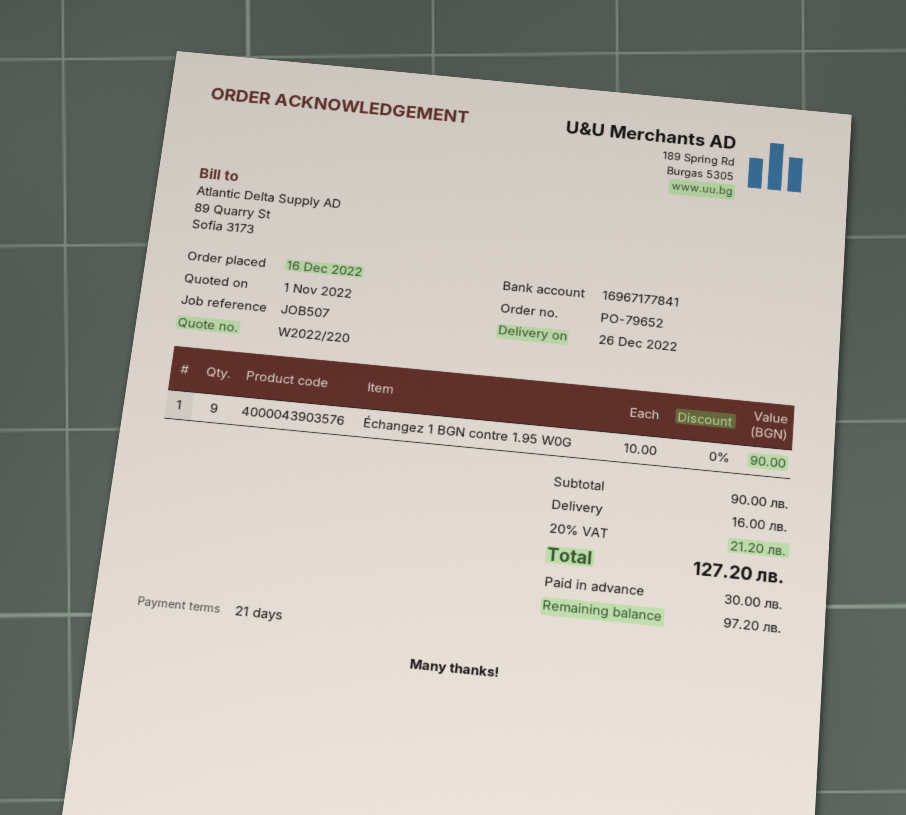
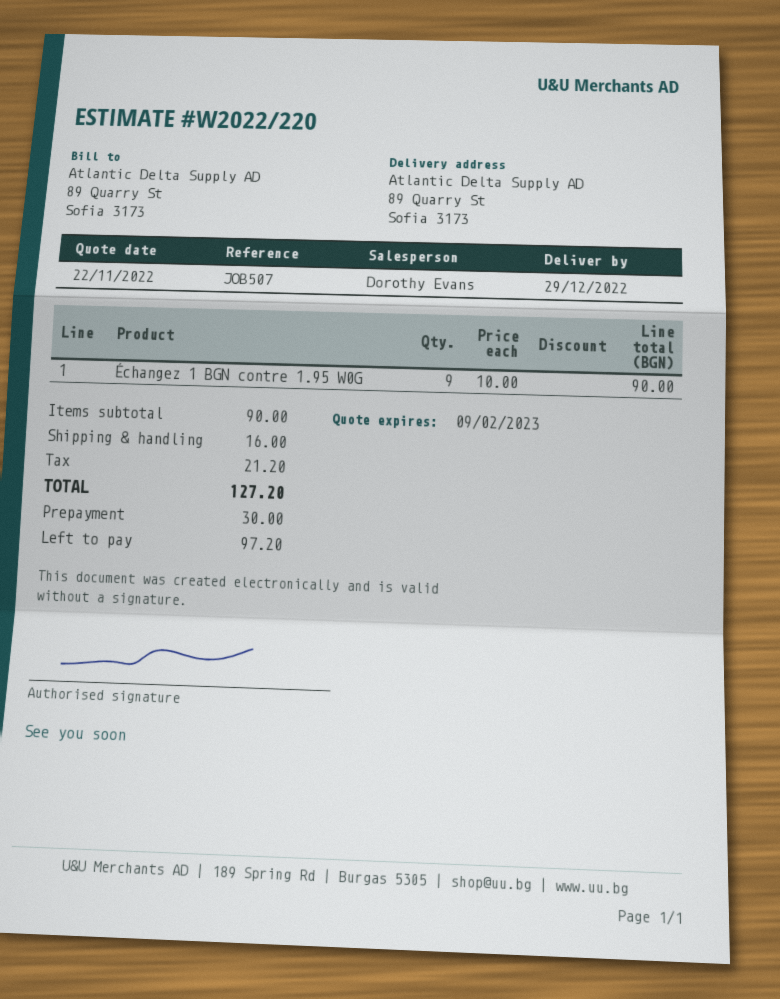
quote date: 2022-11-01 -> 2022-11-22
delivery date: 2022-12-26 -> 2022-12-29

